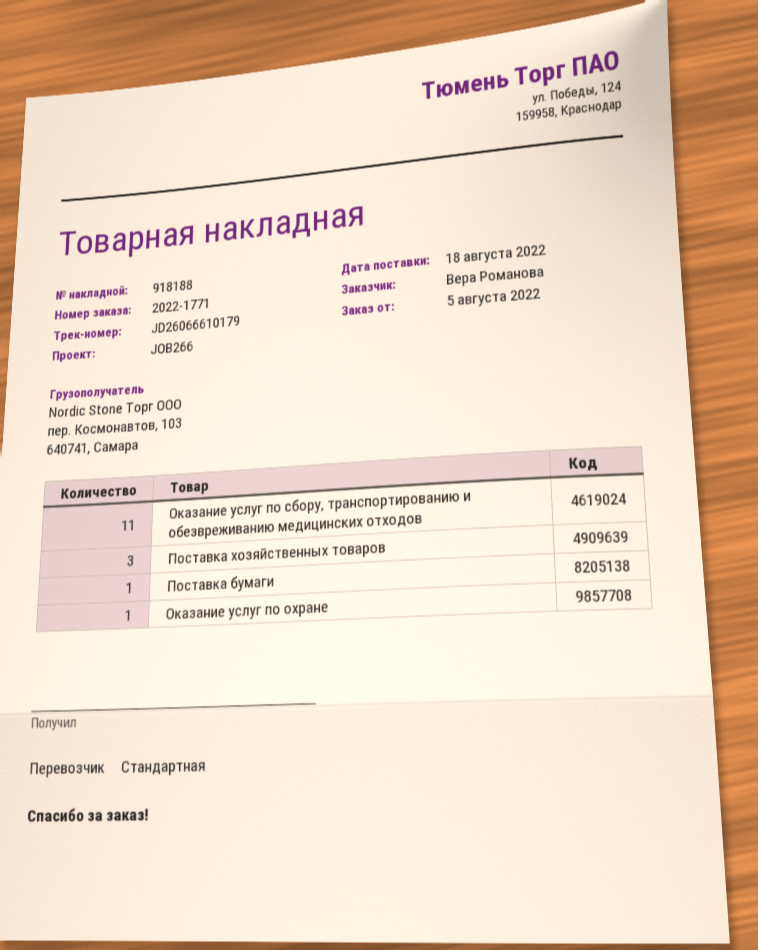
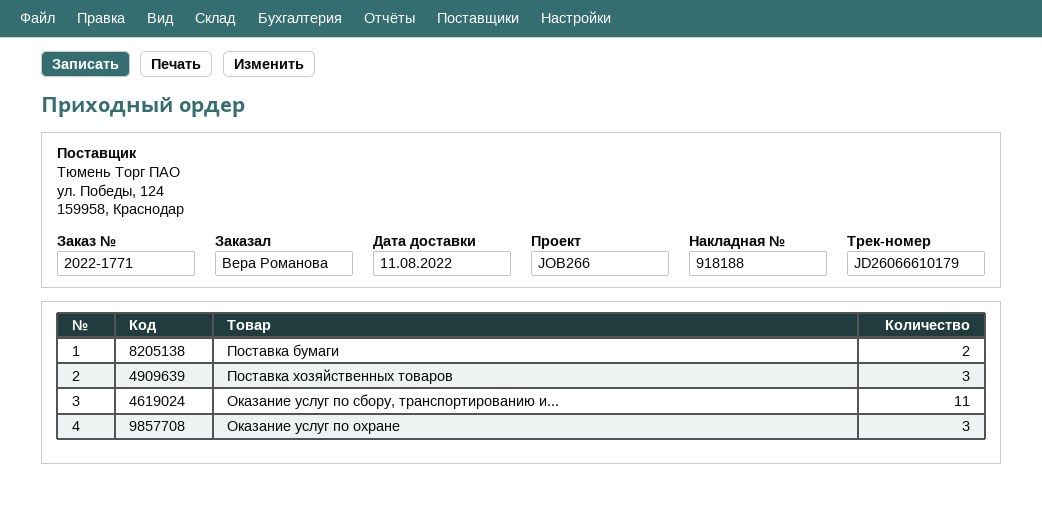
delivery date: 2022-08-18 -> 2022-08-11
Поставка бумаги: 1 -> 2
Оказание услуг по охране: 1 -> 3

